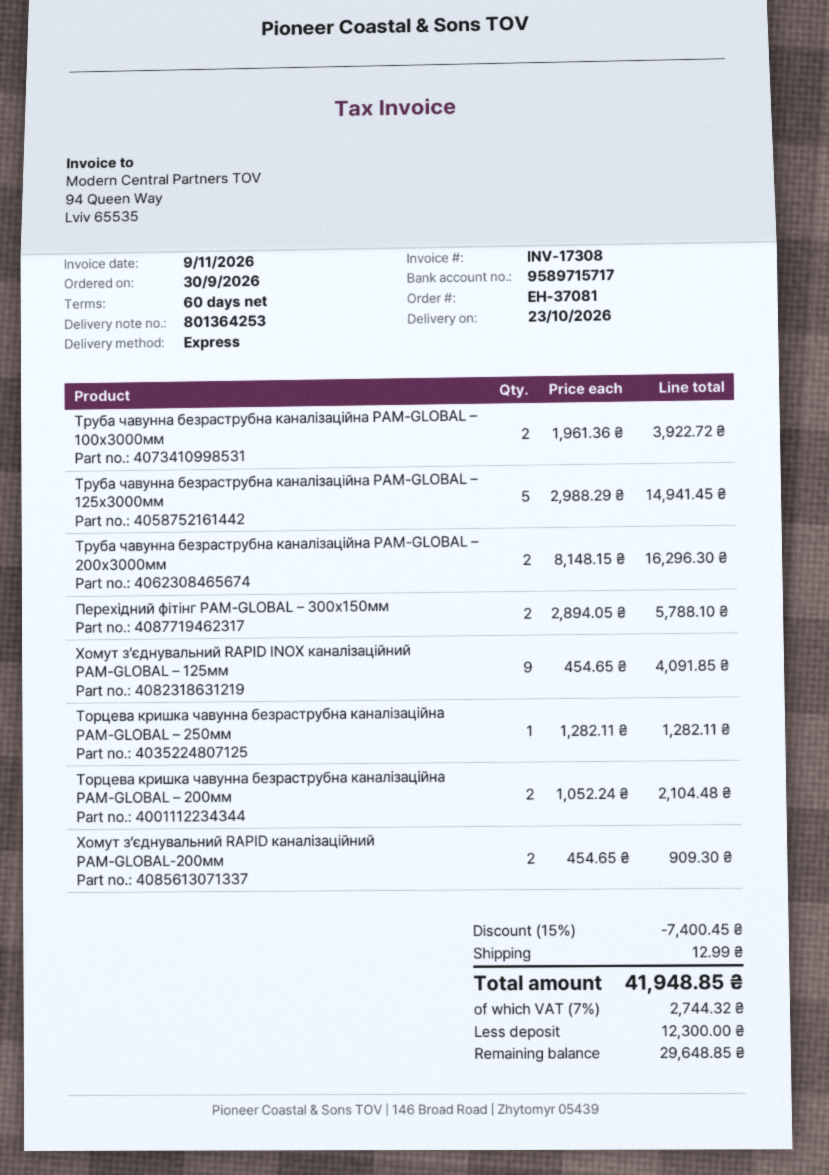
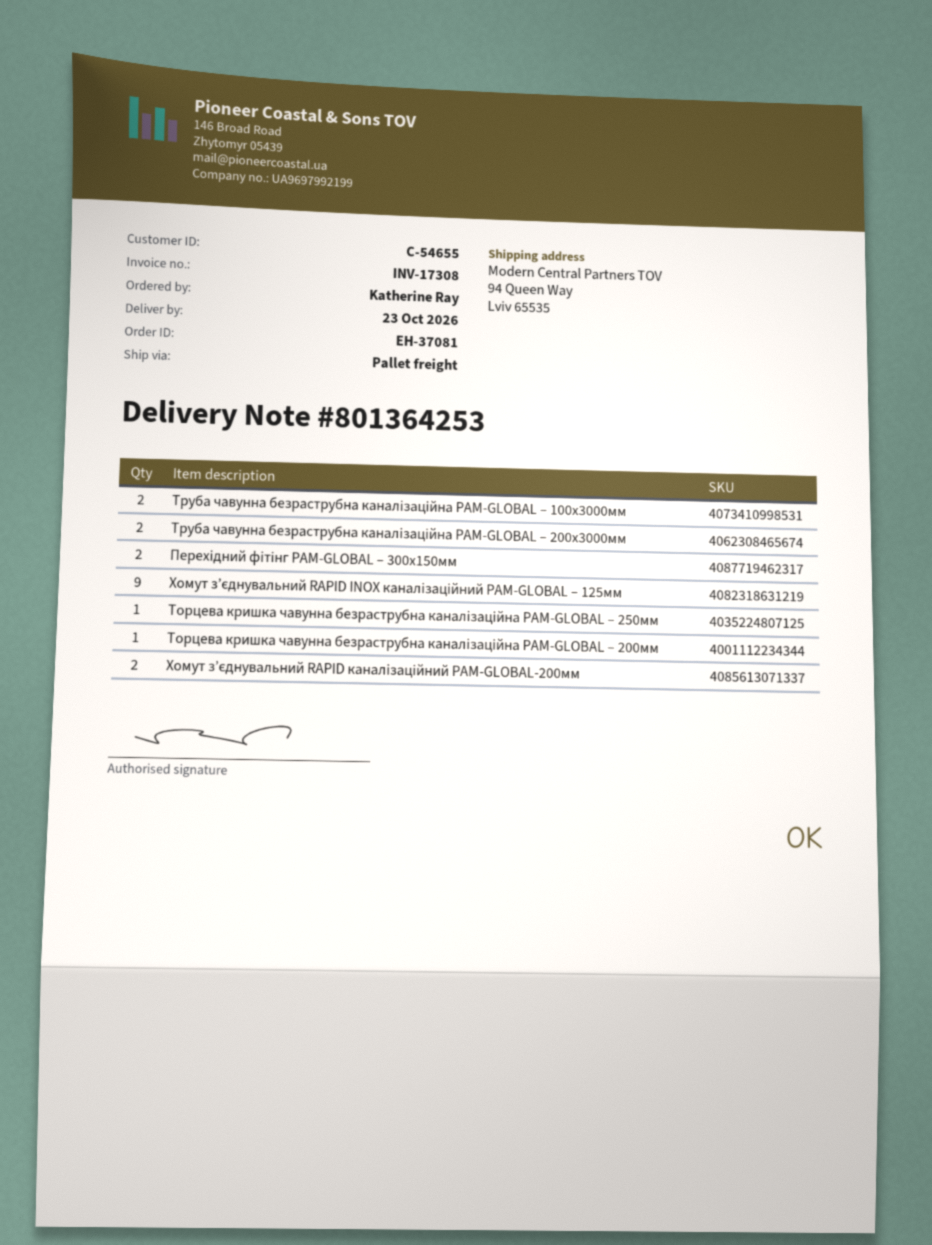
shipping method: express -> pallet freight
Труба чавунна безраструбна каналізаційна PAM-GLOBAL – 125х3000мм: 5 -> none
Торцева кришка чавунна безраструбна каналізаційна PAM-GLOBAL – 200мм: 2 -> 1

